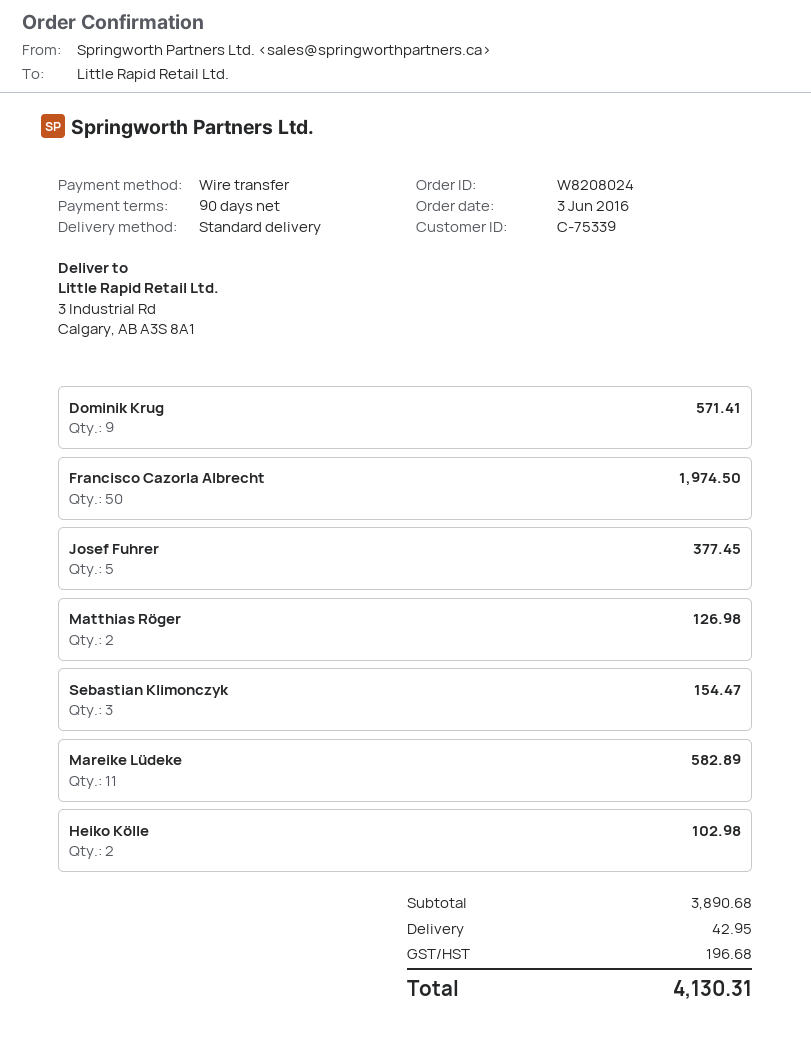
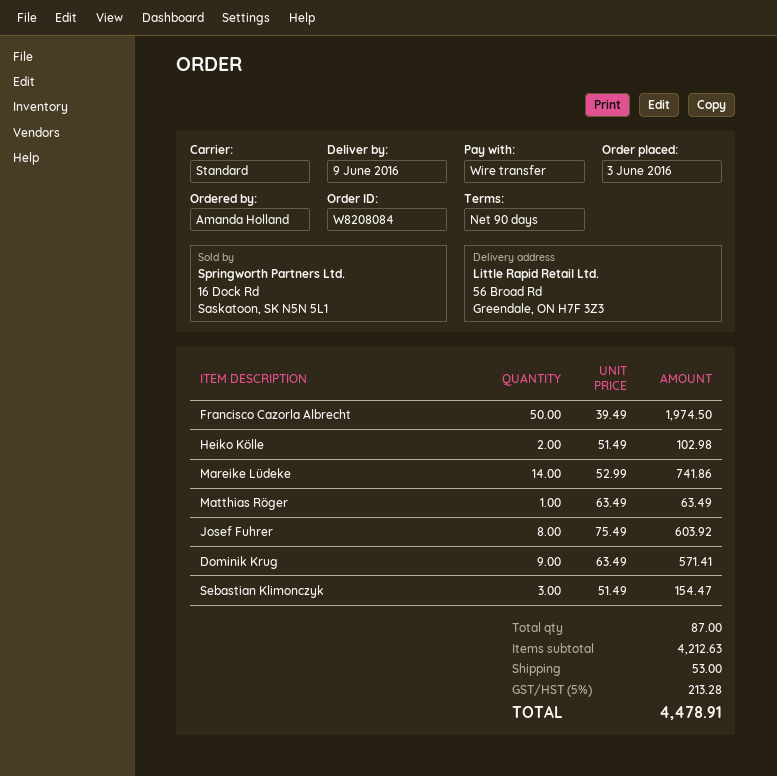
order number: W8208024 -> W8208084
ship to: 3 Industrial Rd, Calgary, AB A3S 8A1 -> 56 Broad Rd, Greendale, ON H7F 3Z3
Josef Fuhrer: 5 for 377.45 -> 8 for 603.92
Matthias Röger: 2 for 126.98 -> 1 for 63.49
Mareike Lüdeke: 11 for 582.89 -> 14 for 741.86
subtotal: 3890.68 -> 4212.63
shipping: 42.95 -> 53.00
tax: 196.68 -> 213.28
total: 4130.31 -> 4478.91

